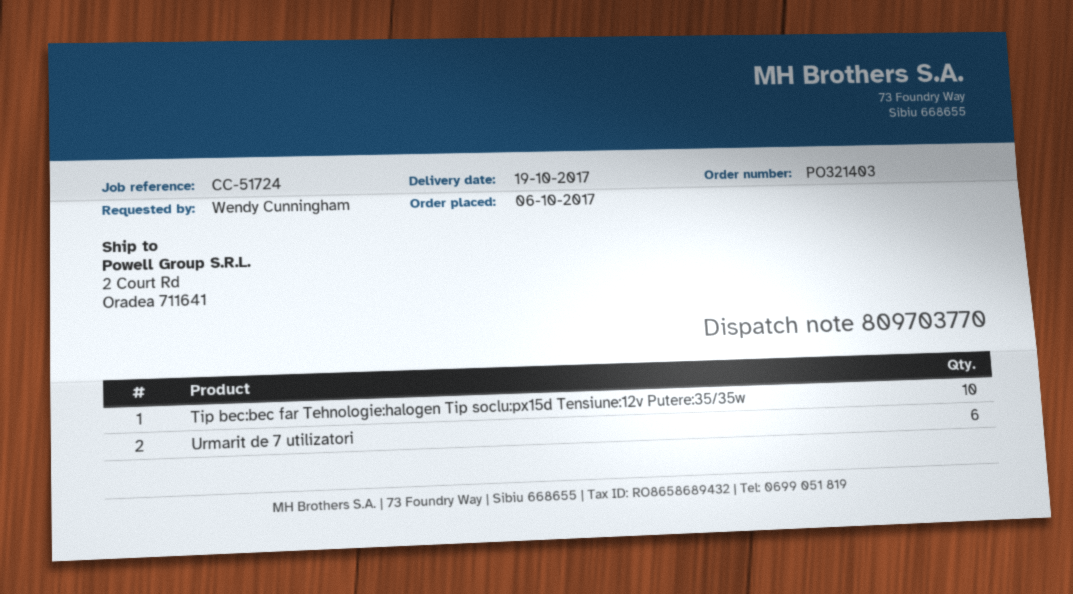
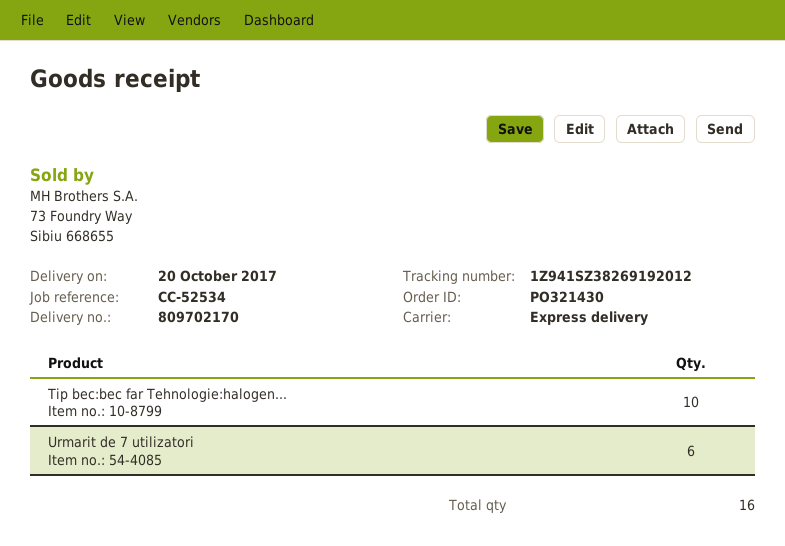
order number: PO321403 -> PO321430
delivery note number: 809703770 -> 809702170
delivery date: 2017-10-19 -> 2017-10-20
reference: CC-51724 -> CC-52534

